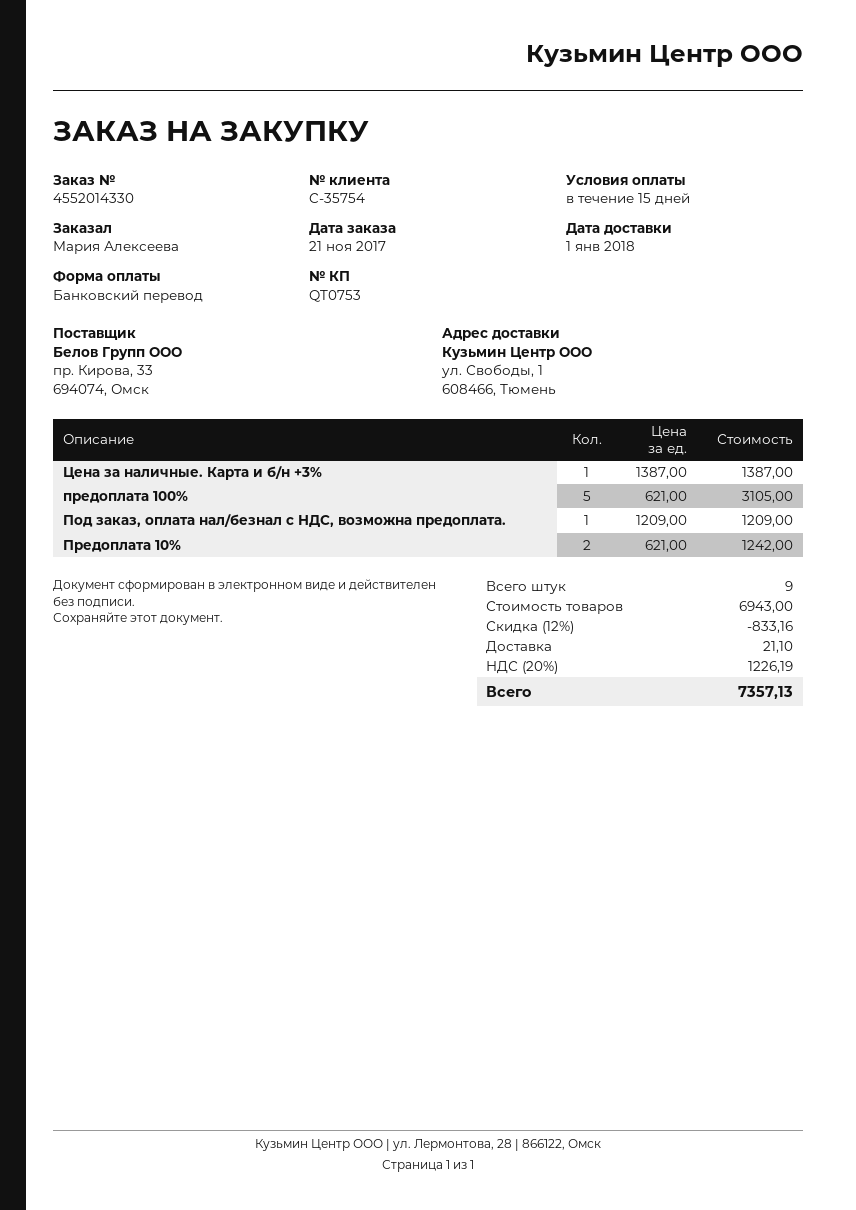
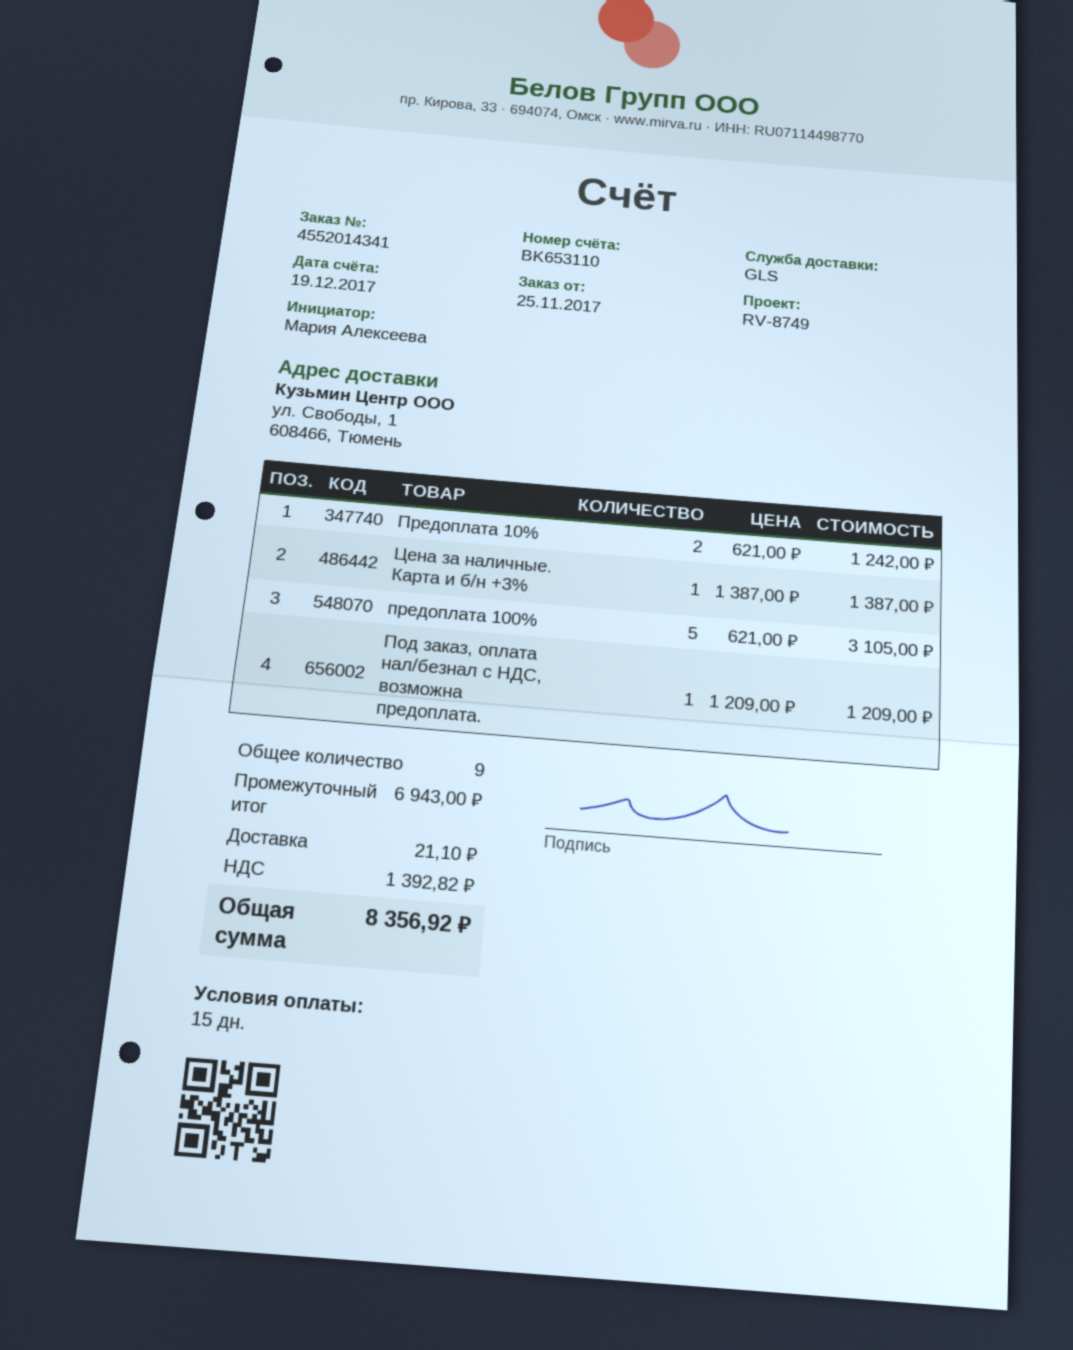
order number: 4552014330 -> 4552014341
order date: 2017-11-21 -> 2017-11-25
discount: 12% = 833.16 -> none
tax: 1226.19 -> 1392.82
total: 7357.13 -> 8356.92

